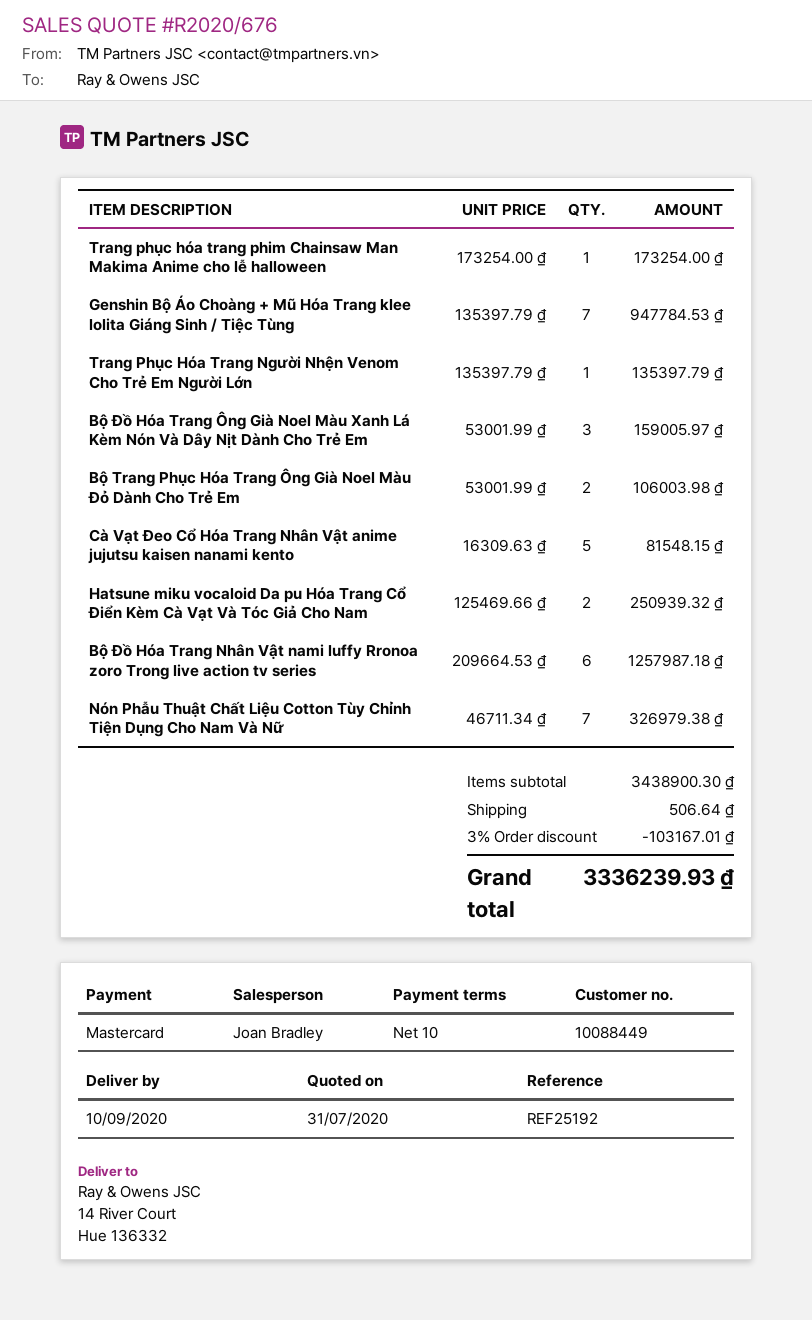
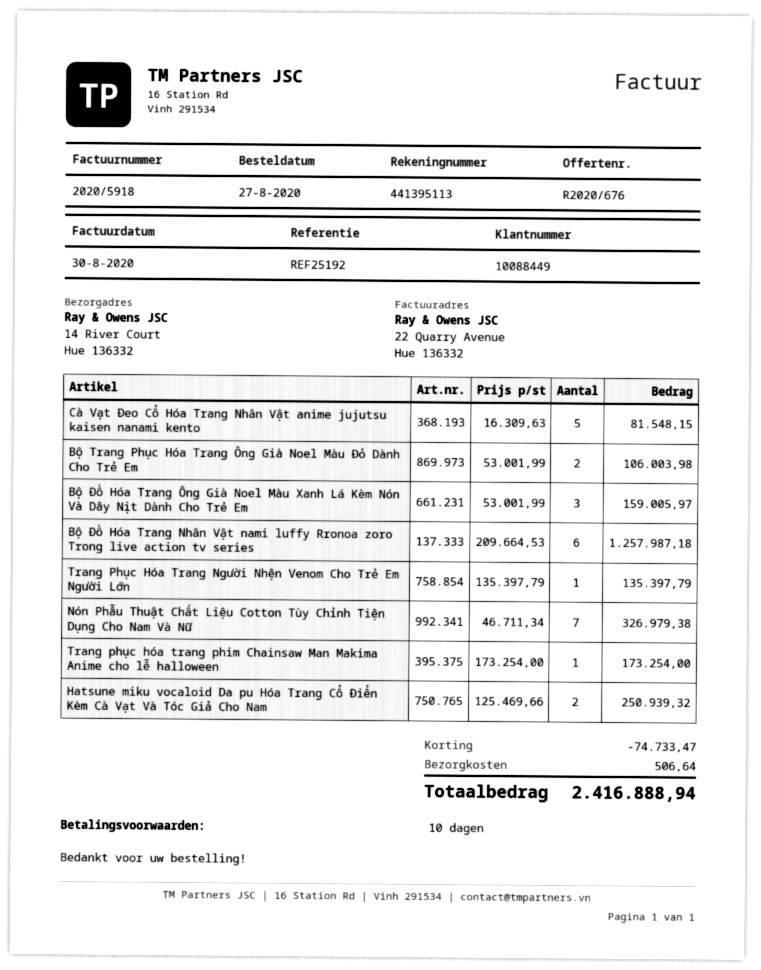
Genshin Bộ Áo Choàng + Mũ Hóa Trang klee lolita Giáng Sinh / Tiệc Tùng: 7 x 135397.79 = 947784.53 -> none
discount: 103167.01 -> 74733.47
total: 3336239.93 -> 2416888.94

